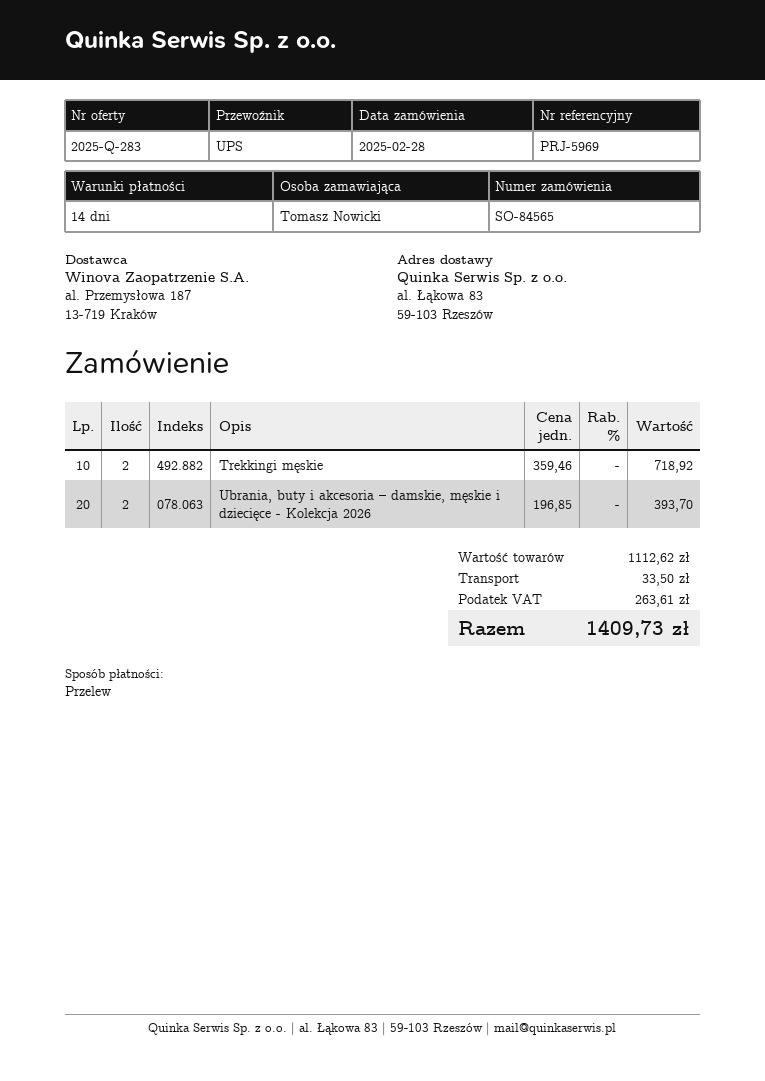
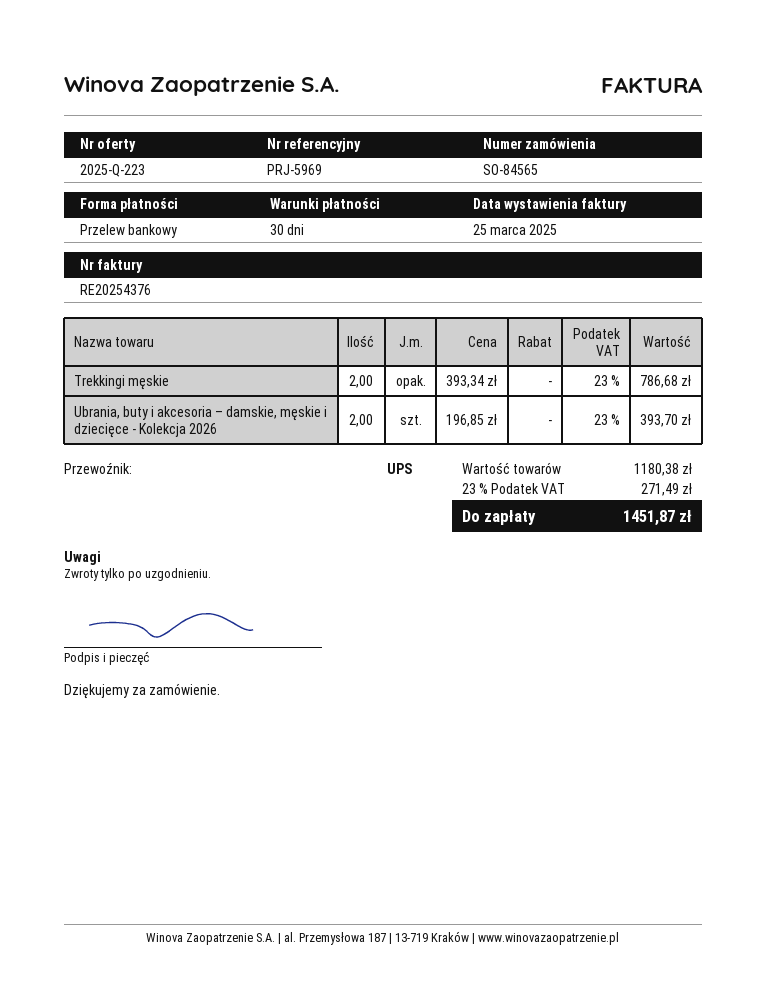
quote number: 2025-Q-283 -> 2025-Q-223
payment terms: 14 days -> 30 days
Trekkingi męskie: 2 x 359.46 = 718.92 -> 2 x 393.34 = 786.68
subtotal: 1112.62 -> 1180.38
shipping: 33.50 -> none
tax: 263.61 -> 271.49
total: 1409.73 -> 1451.87

